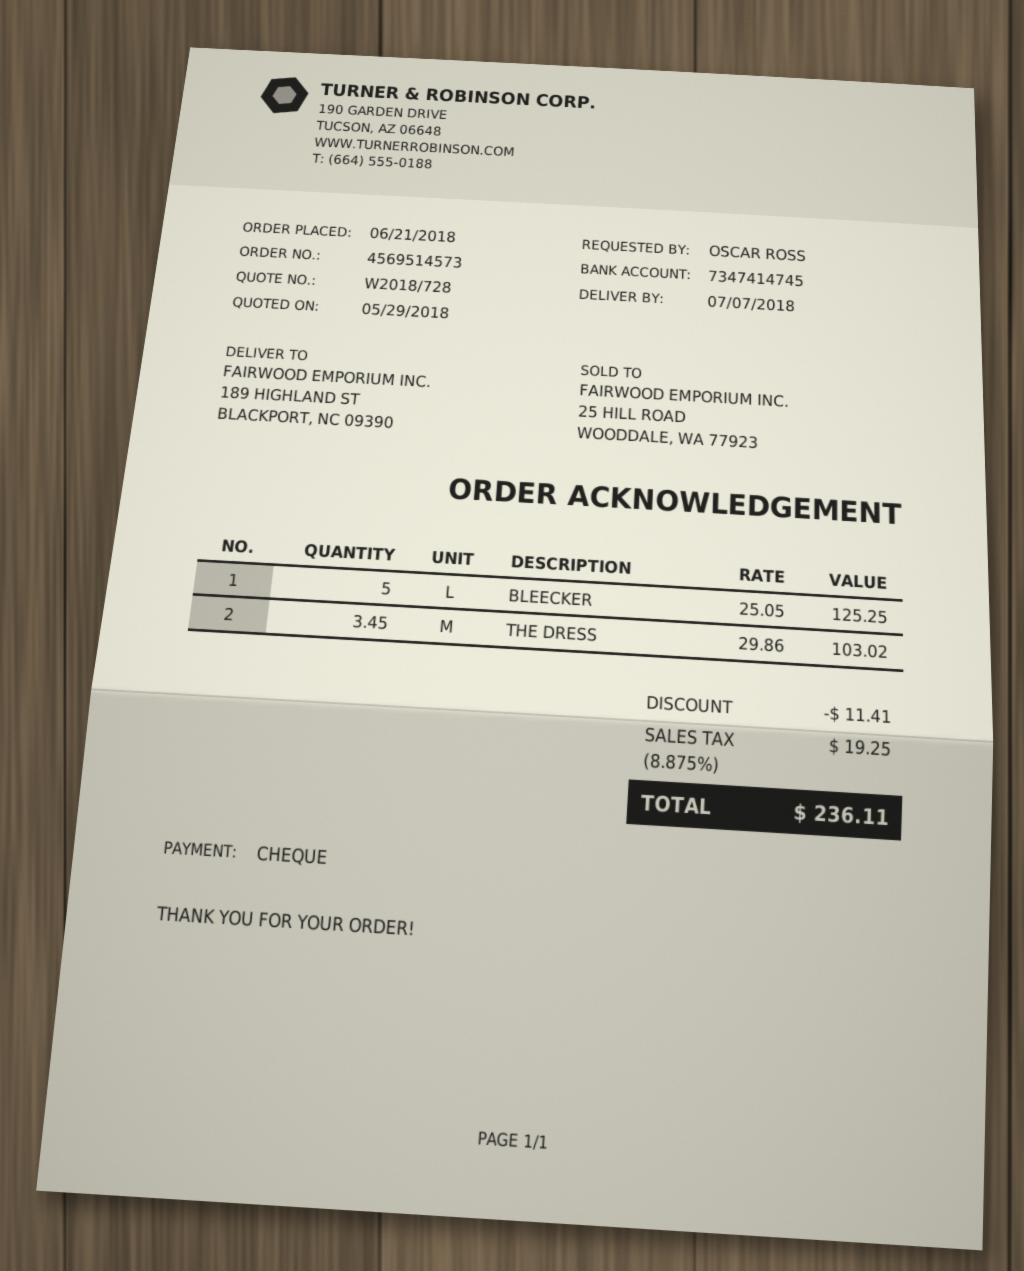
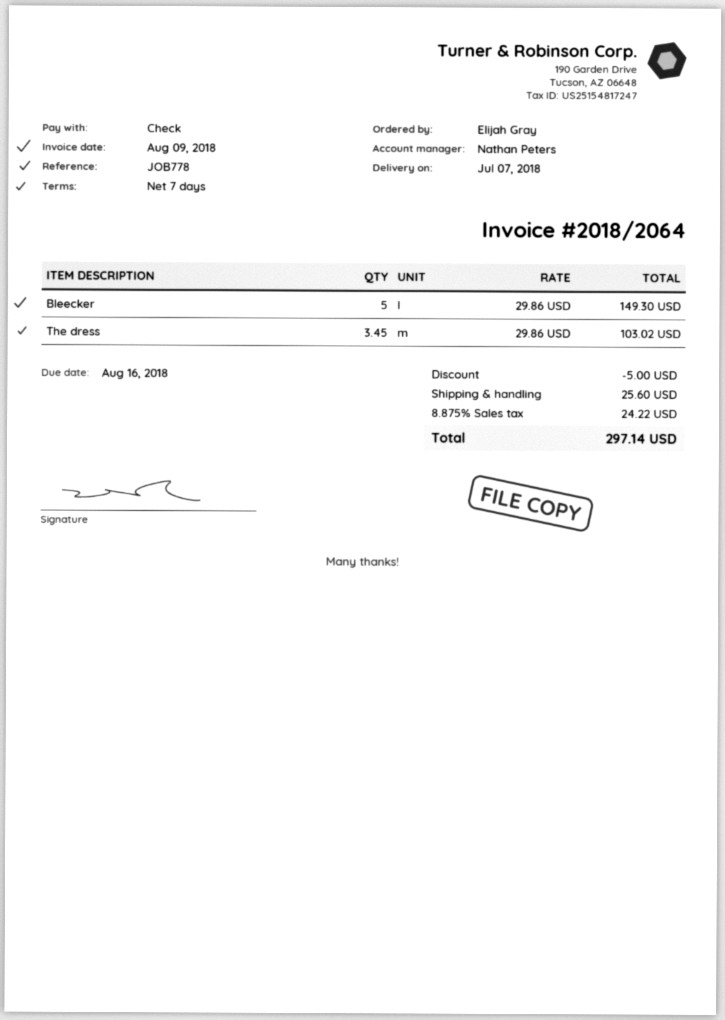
ordered by: OSCAR ROSS -> Elijah Gray
BLEECKER: 5 x 25.05 = 125.25 -> 5 x 29.86 = 149.30
discount: 11.41 -> 5.00
shipping: none -> 25.60
tax: 8.875% = 19.25 -> 8.875% = 24.22
total: 236.11 -> 297.14

